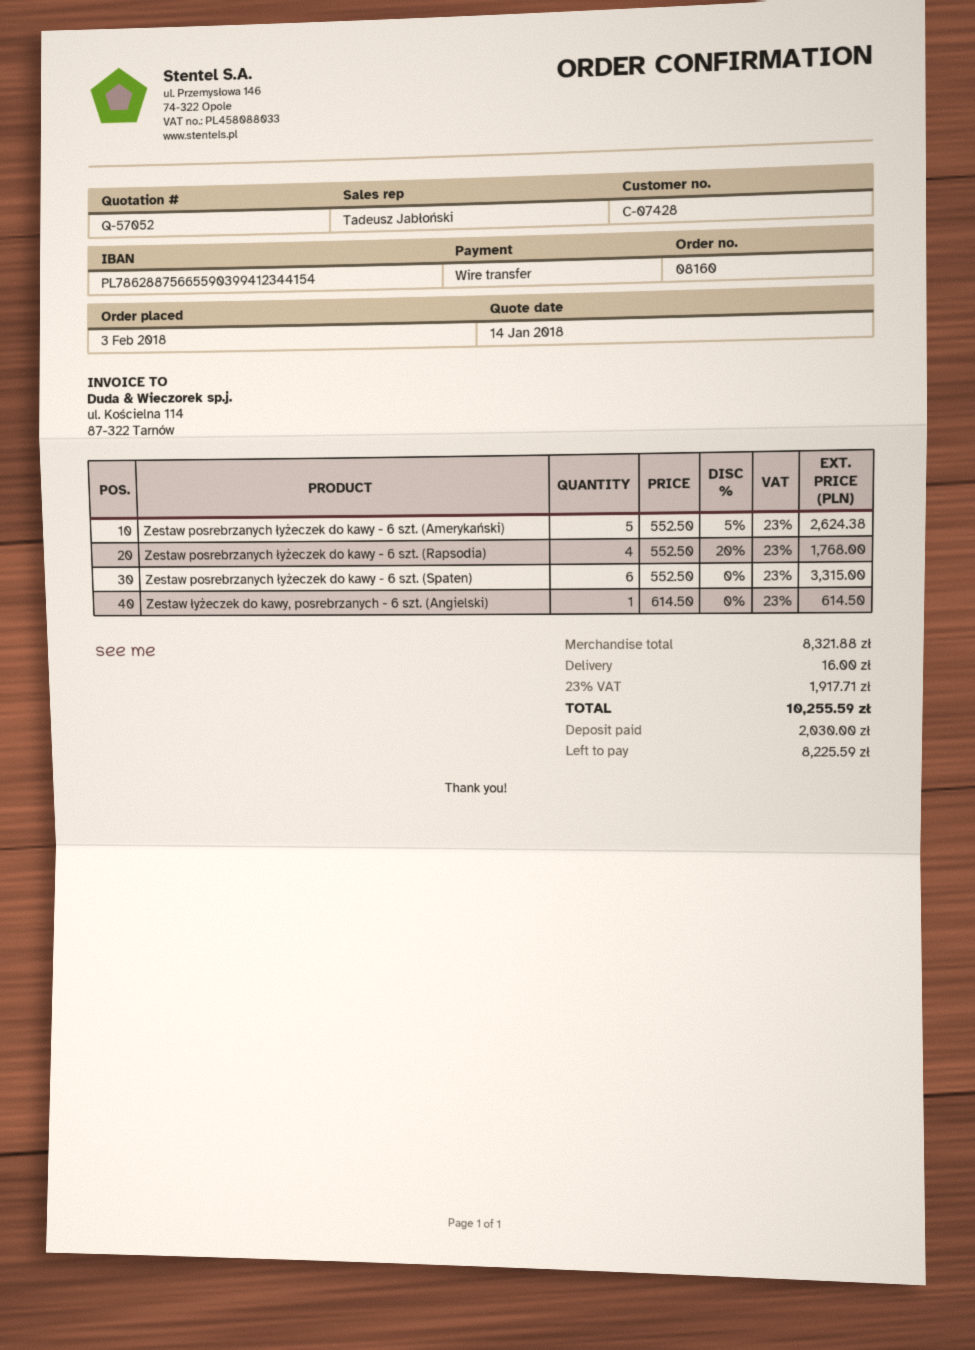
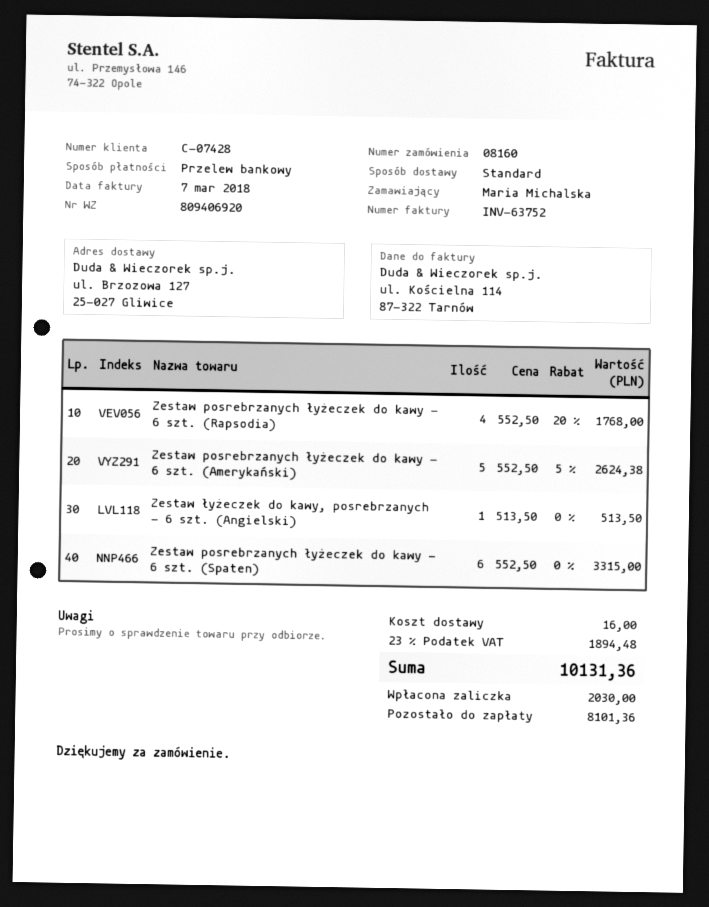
Zestaw łyżeczek do kawy, posrebrzanych - 6 szt. (Angielski): 1 x 614.50 = 614.50 -> 1 x 513.50 = 513.50
tax: 23% = 1917.71 -> 23% = 1894.48
total: 10255.59 -> 10131.36
balance: 8225.59 -> 8101.36

